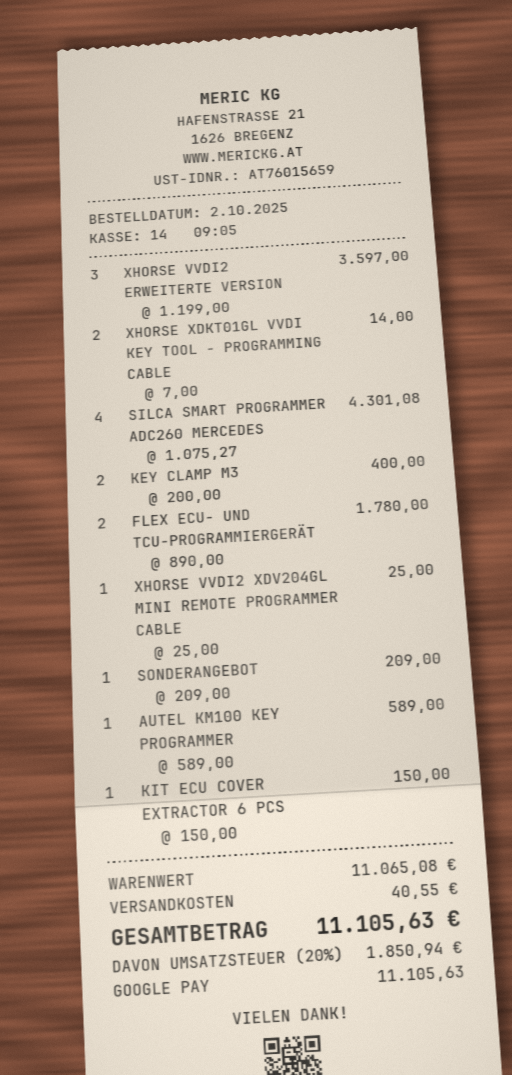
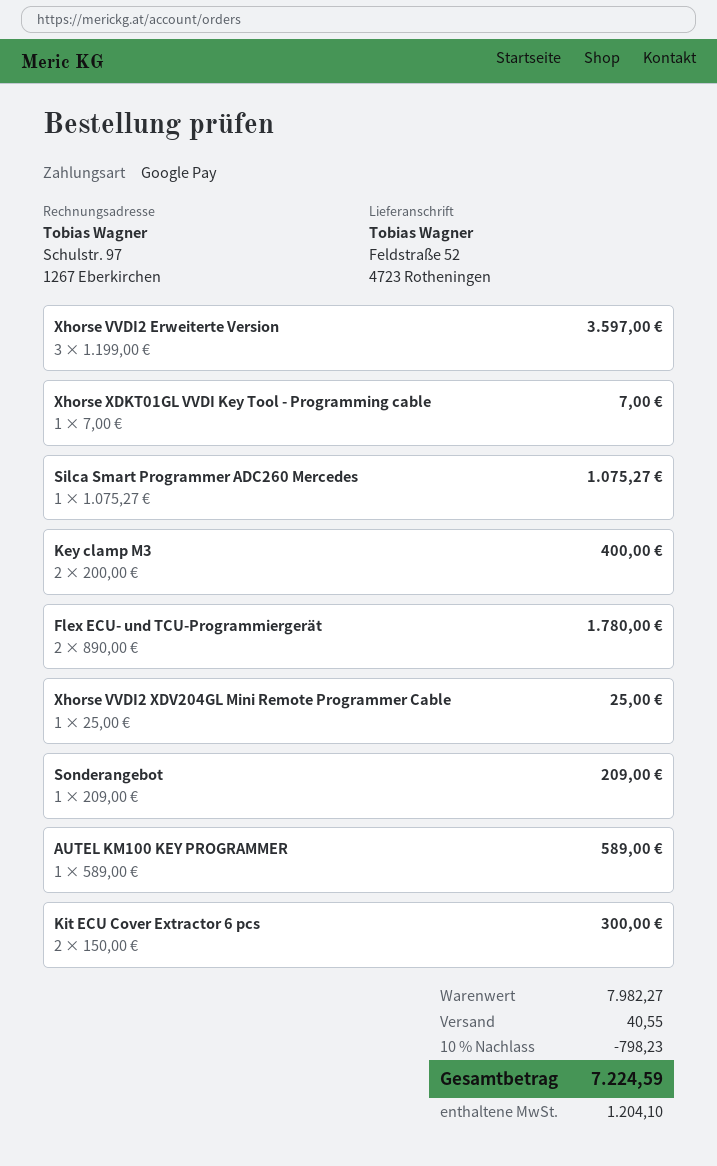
XHORSE XDKT01GL VVDI KEY TOOL - PROGRAMMING CABLE: 2 x 7.00 = 14.00 -> 1 x 7.00 = 7.00
SILCA SMART PROGRAMMER ADC260 MERCEDES: 4 x 1075.27 = 4301.08 -> 1 x 1075.27 = 1075.27
KIT ECU COVER EXTRACTOR 6 PCS: 1 x 150.00 = 150.00 -> 2 x 150.00 = 300.00
subtotal: 11065.08 -> 7982.27
discount: none -> 10% = 798.23
tax: 1850.94 -> 1204.10
total: 11105.63 -> 7224.59

